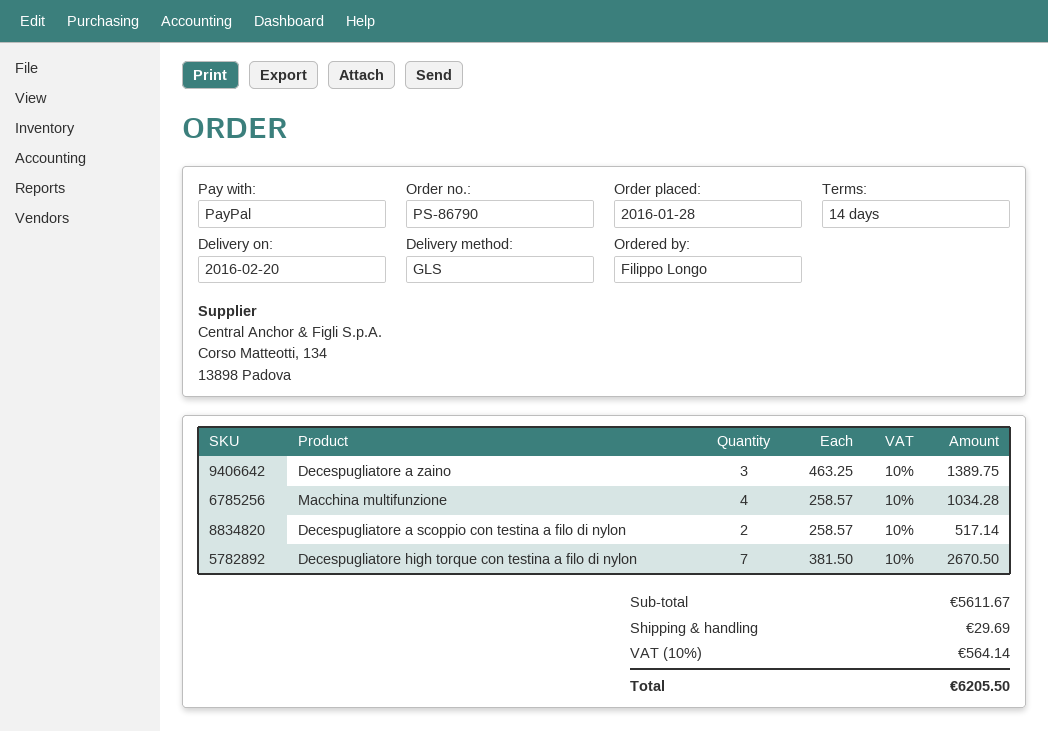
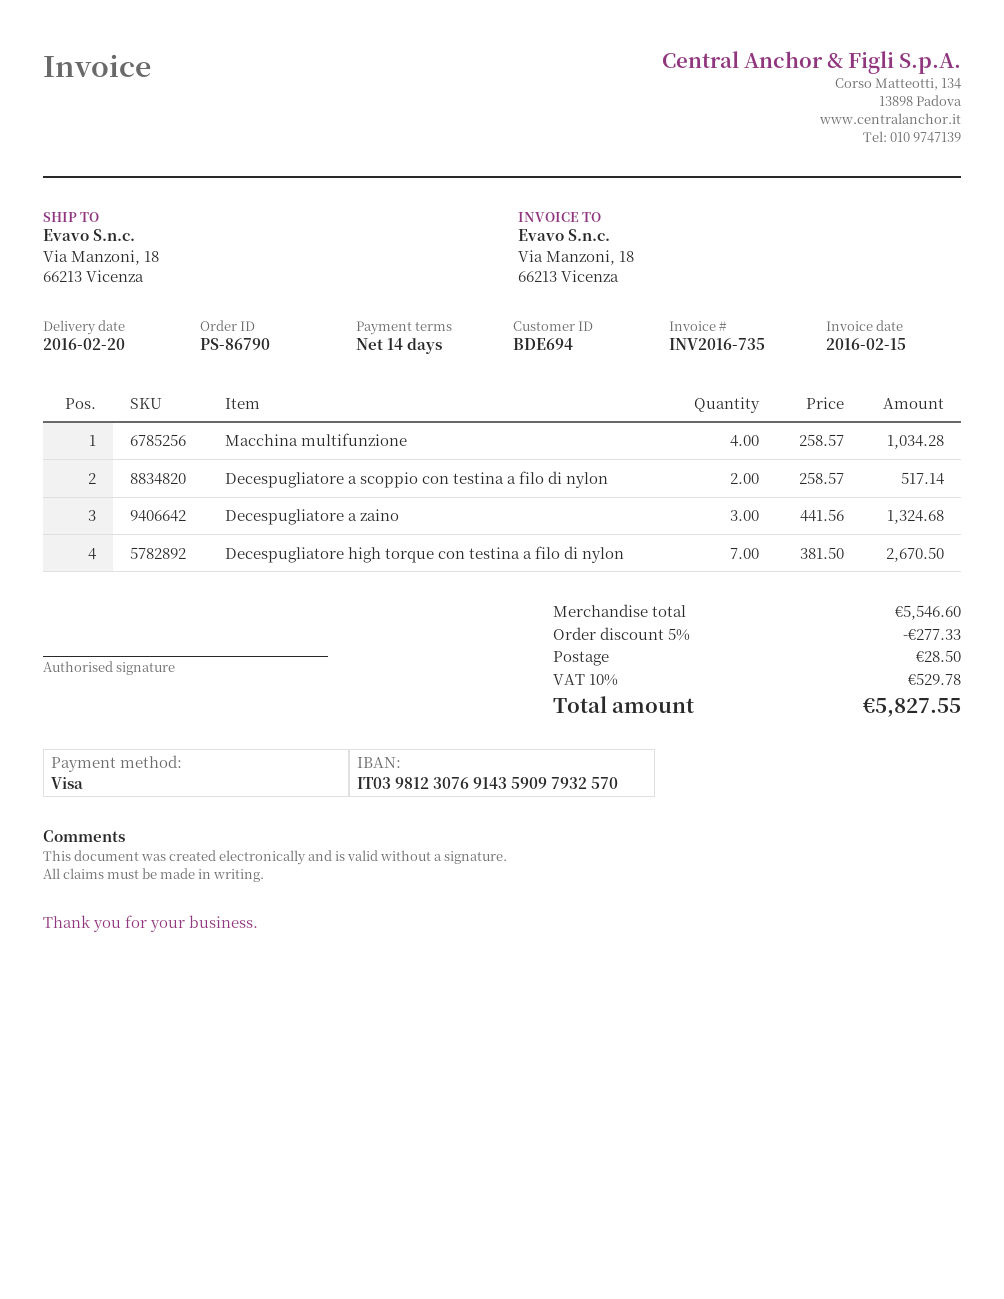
payment method: PayPal -> Visa
Decespugliatore a zaino: 3 x 463.25 = 1389.75 -> 3 x 441.56 = 1324.68
subtotal: 5611.67 -> 5546.60
discount: none -> 5% = 277.33
shipping: 29.69 -> 28.50
tax: 10% = 564.14 -> 10% = 529.78
total: 6205.50 -> 5827.55

